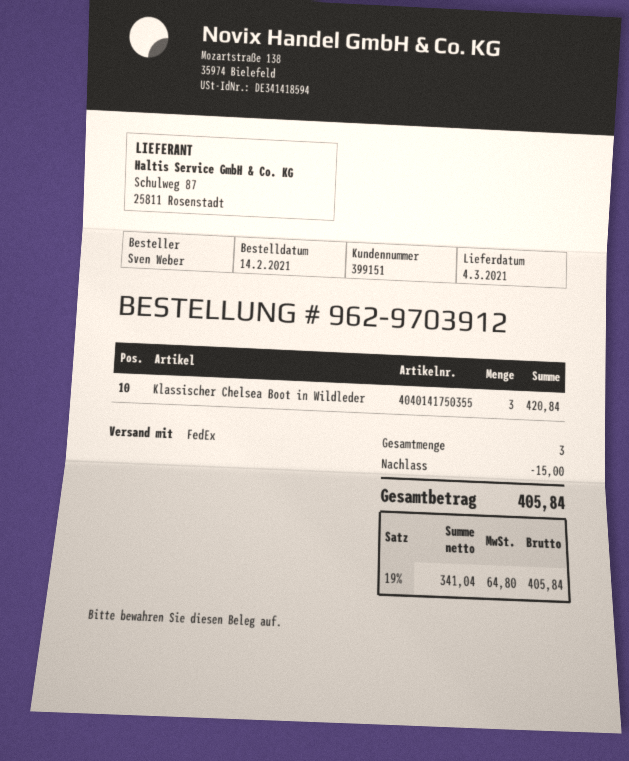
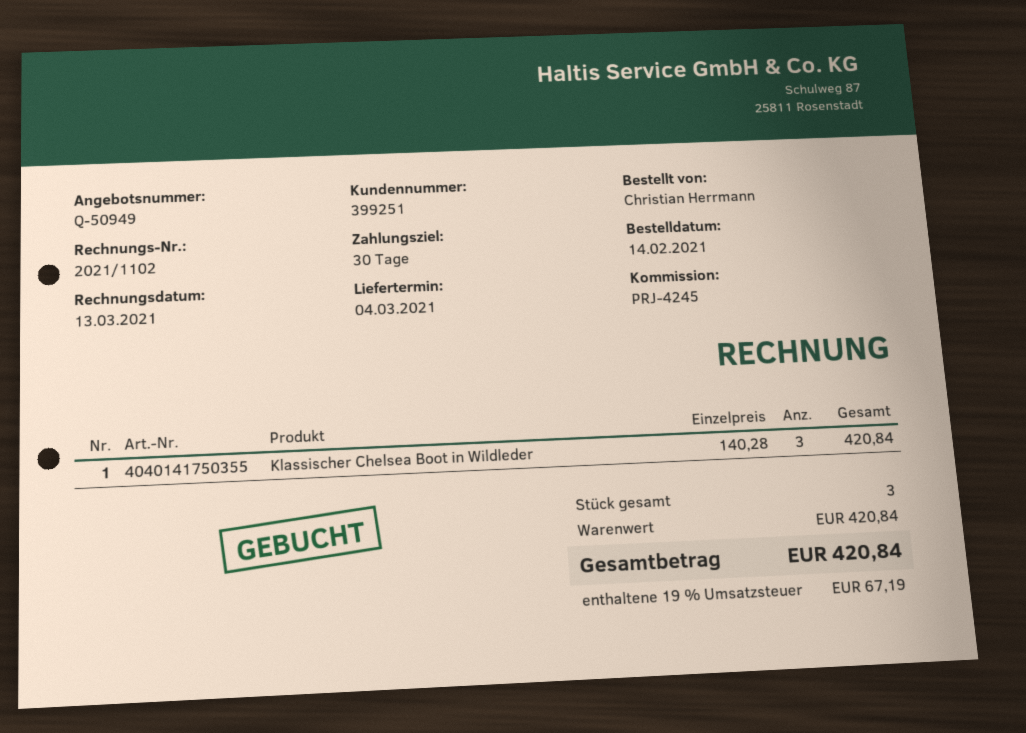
customer number: 399151 -> 399251
ordered by: Sven Weber -> Christian Herrmann
discount: 15.00 -> none
tax: 19% = 64.80 -> 19% = 67.19
total: 405.84 -> 420.84

